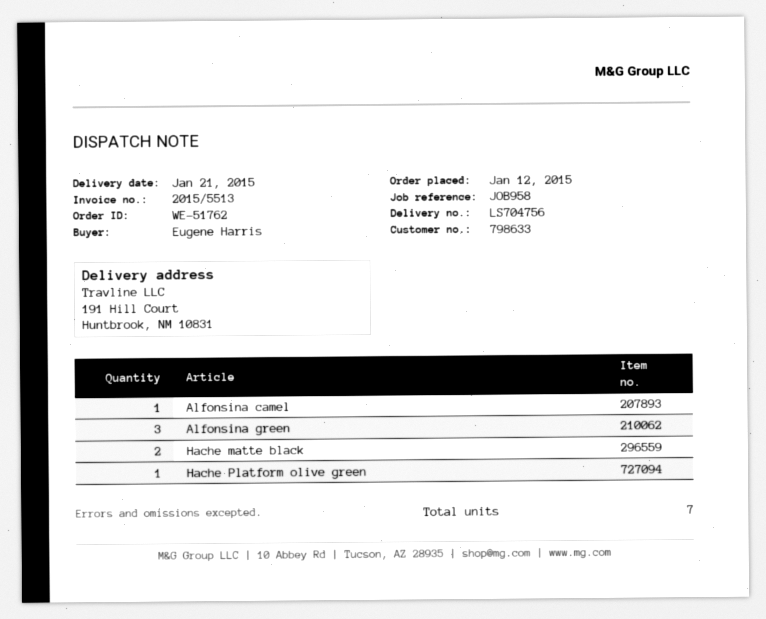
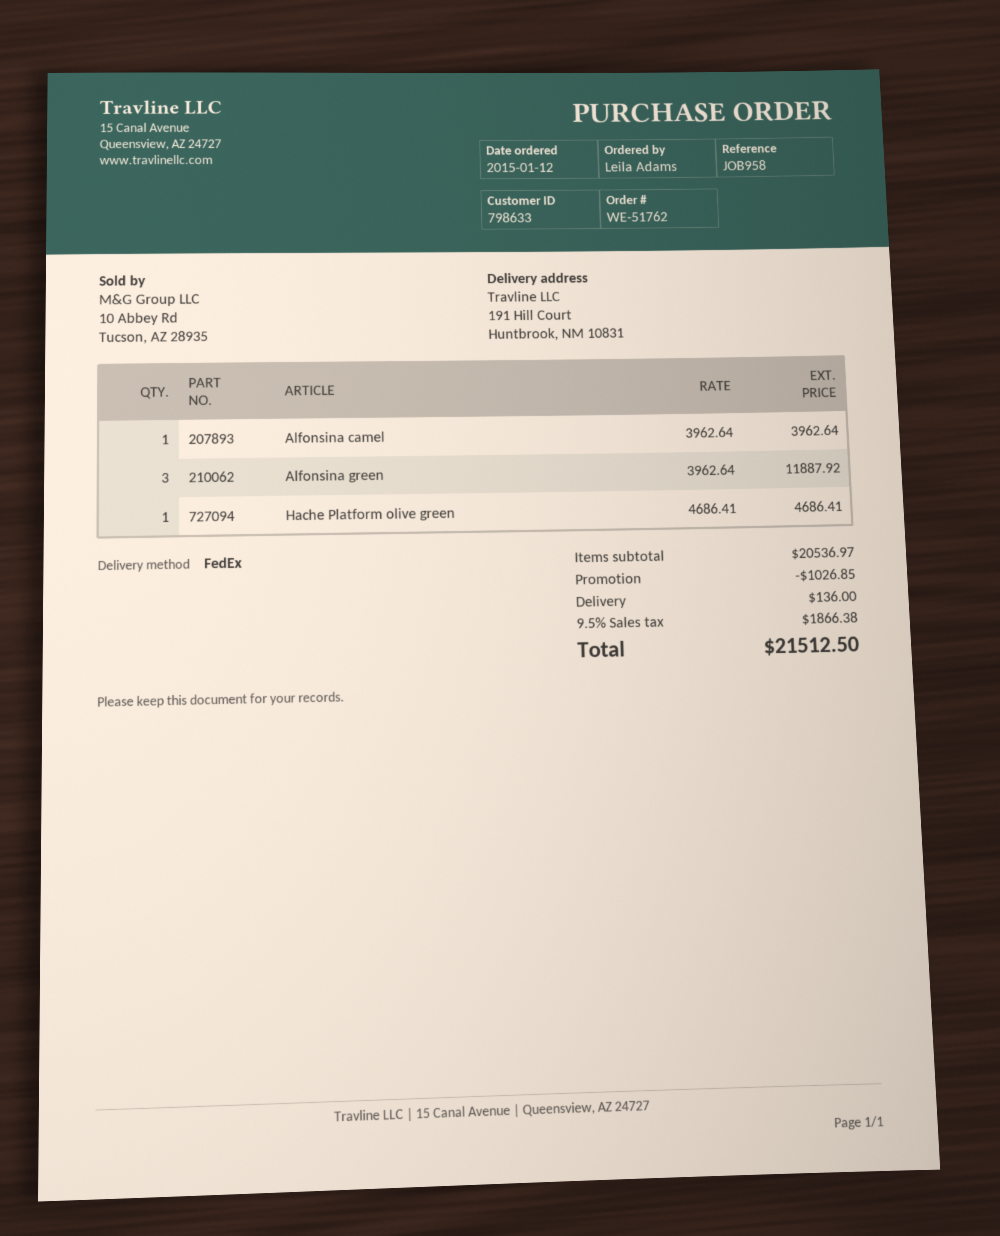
ordered by: Eugene Harris -> Leila Adams
Hache matte black: 2 -> none

